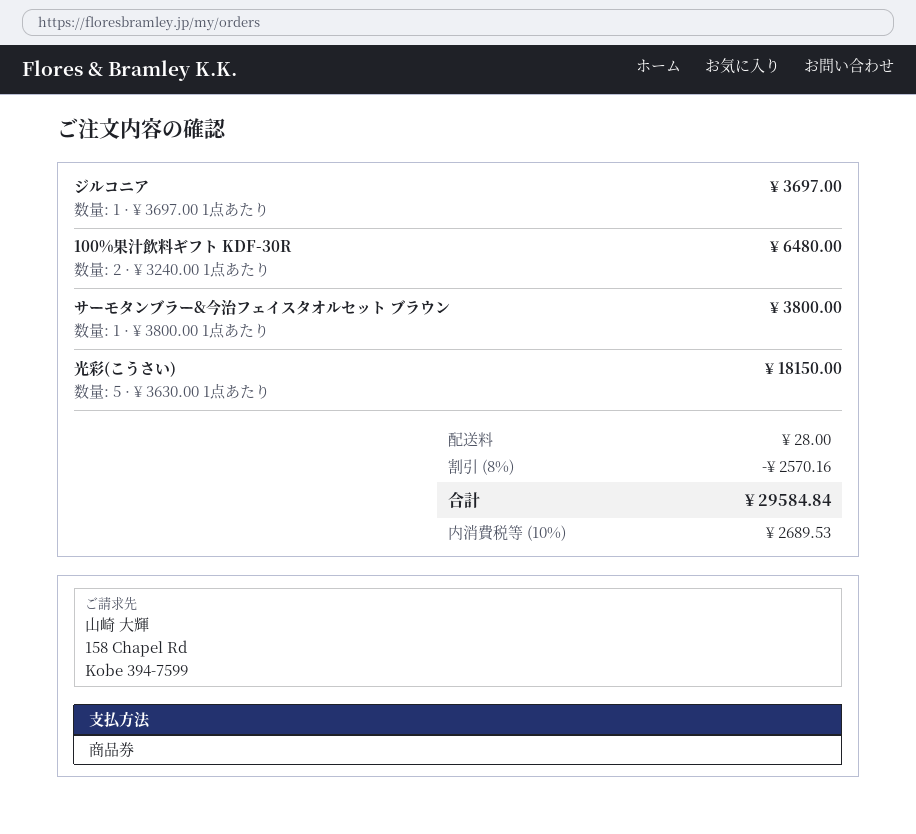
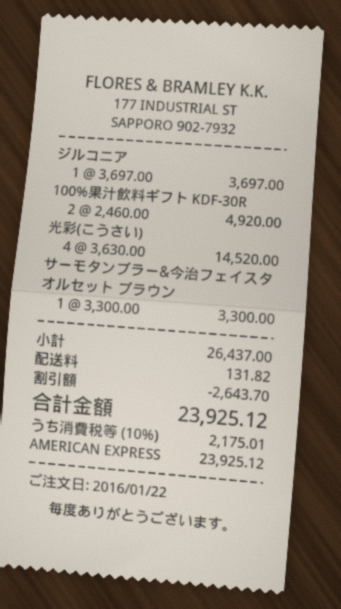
payment method: gift card -> American Express
100%果汁飲料ギフト KDF-30R: 2 x 3240.00 = 6480.00 -> 2 x 2460.00 = 4920.00
サーモタンブラー&今治フェイスタオルセット ブラウン: 1 x 3800.00 = 3800.00 -> 1 x 3300.00 = 3300.00
光彩(こうさい): 5 x 3630.00 = 18150.00 -> 4 x 3630.00 = 14520.00
discount: 2570.16 -> 2643.70
shipping: 28.00 -> 131.82
tax: 10% = 2689.53 -> 10% = 2175.01
total: 29584.84 -> 23925.12

